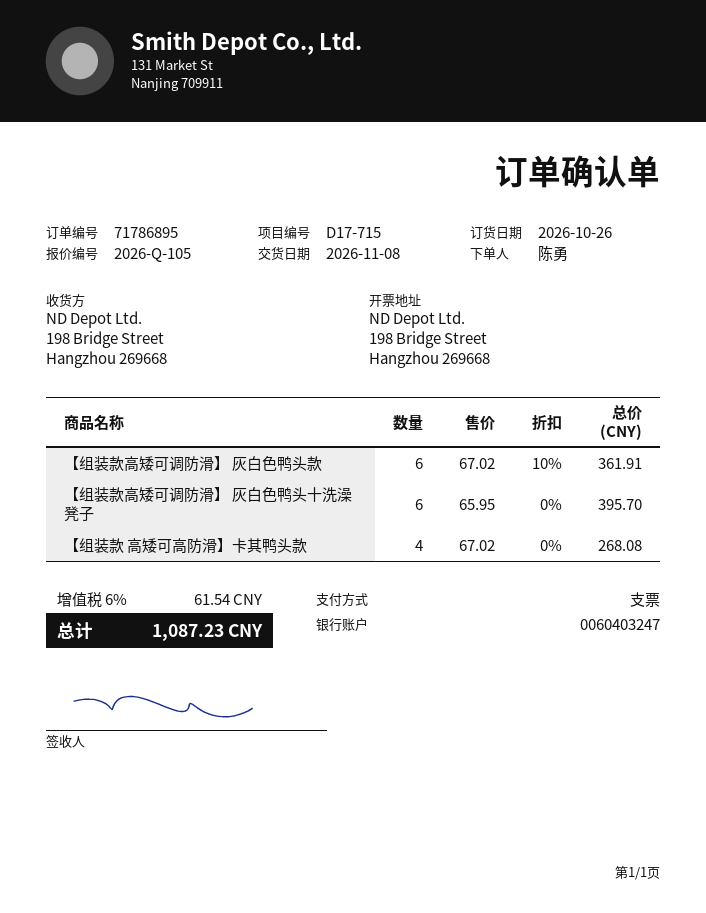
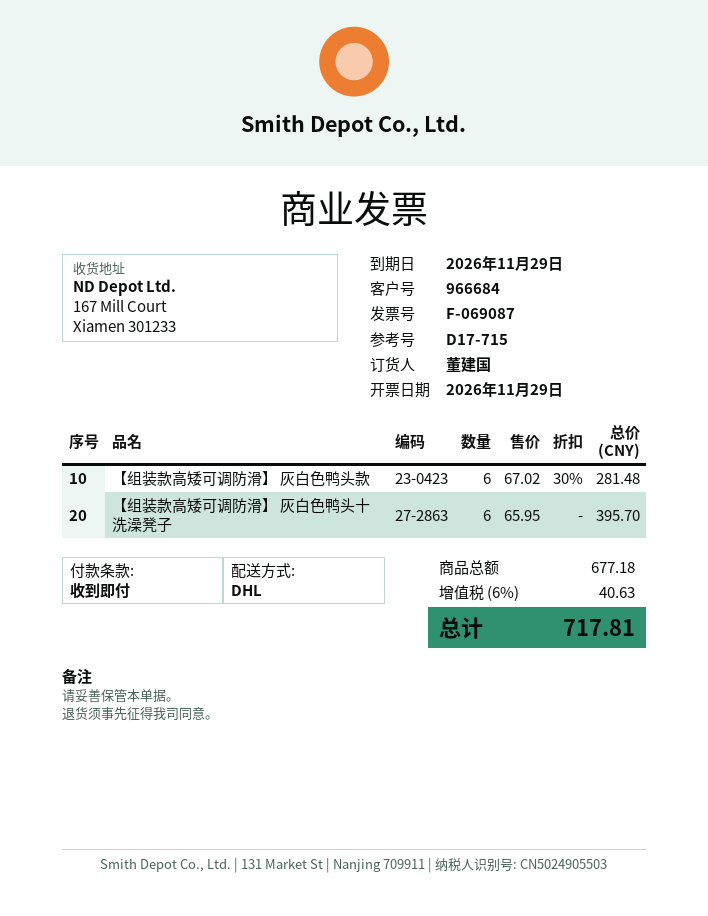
ordered by: 陈勇 -> 董建国
ship to: 198 Bridge Street, Hangzhou 269668 -> 167 Mill Court, Xiamen 301233
【组装款高矮可调防滑】 灰白色鸭头款: 6 x 67.02 - 10% = 361.91 -> 6 x 67.02 - 30% = 281.48
【组装款 高矮可高防滑】卡其鸭头款: 4 x 67.02 = 268.08 -> none
tax: 6% = 61.54 -> 6% = 40.63
total: 1087.23 -> 717.81

